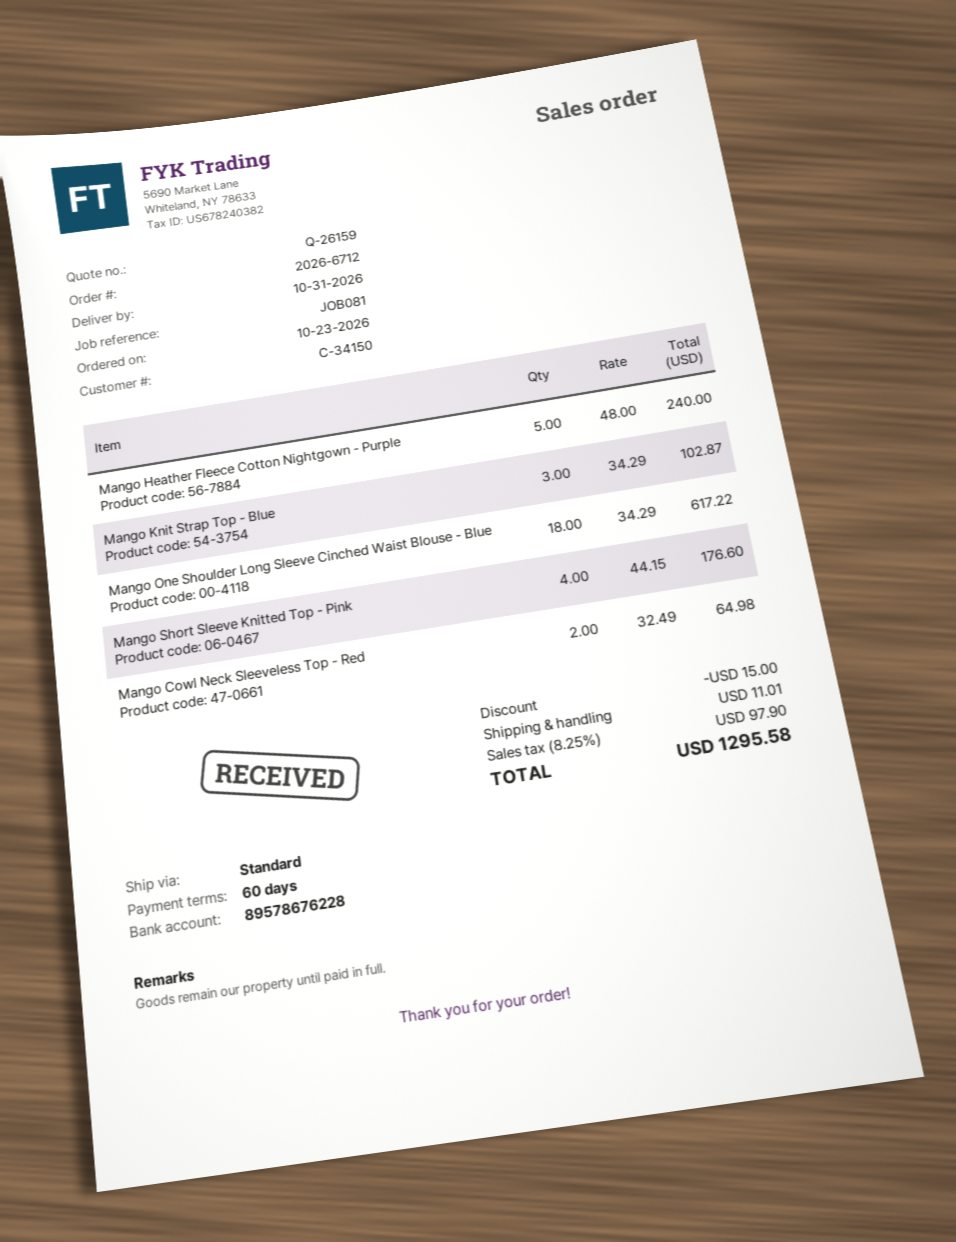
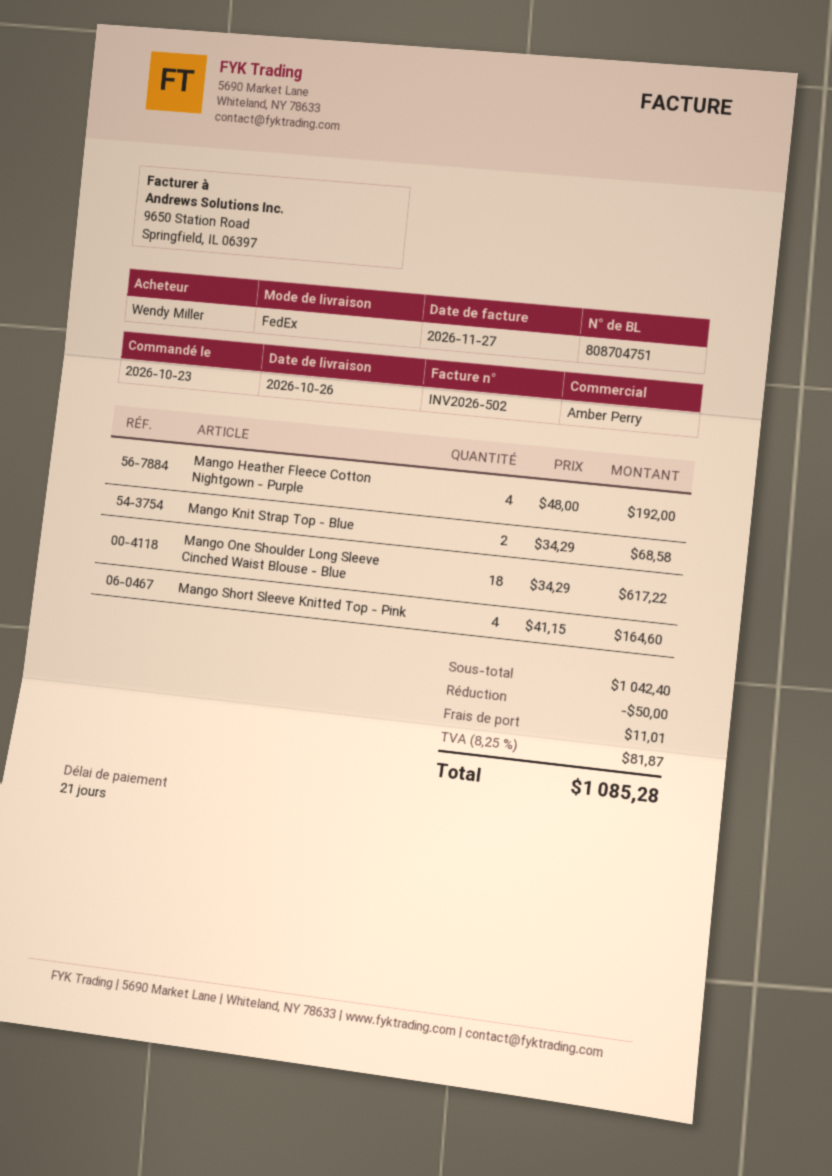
delivery date: 2026-10-31 -> 2026-10-26
payment terms: 60 days -> 21 days
shipping method: standard -> FedEx
Mango Heather Fleece Cotton Nightgown - Purple: 5 x 48.00 = 240.00 -> 4 x 48.00 = 192.00
Mango Knit Strap Top - Blue: 3 x 34.29 = 102.87 -> 2 x 34.29 = 68.58
Mango Short Sleeve Knitted Top - Pink: 4 x 44.15 = 176.60 -> 4 x 41.15 = 164.60
Mango Cowl Neck Sleeveless Top - Red: 2 x 32.49 = 64.98 -> none
discount: 15.00 -> 50.00
tax: 8.25% = 97.90 -> 8.25% = 81.87
total: 1295.58 -> 1085.28

